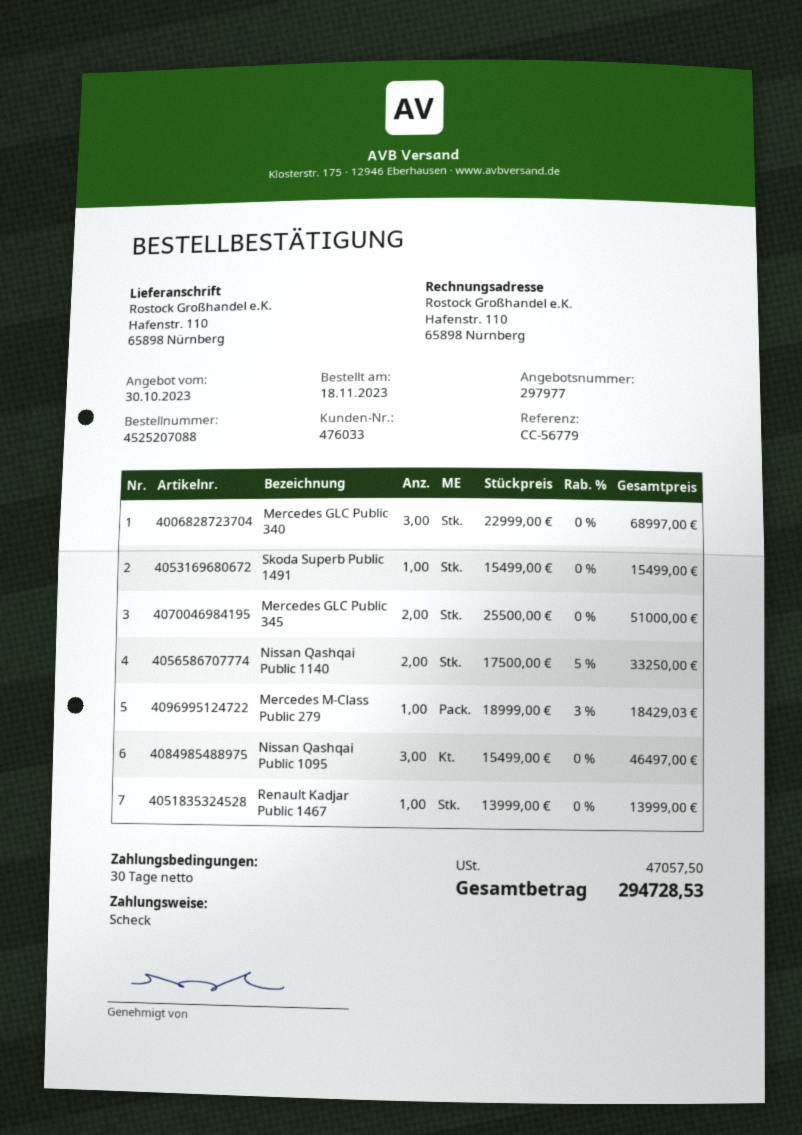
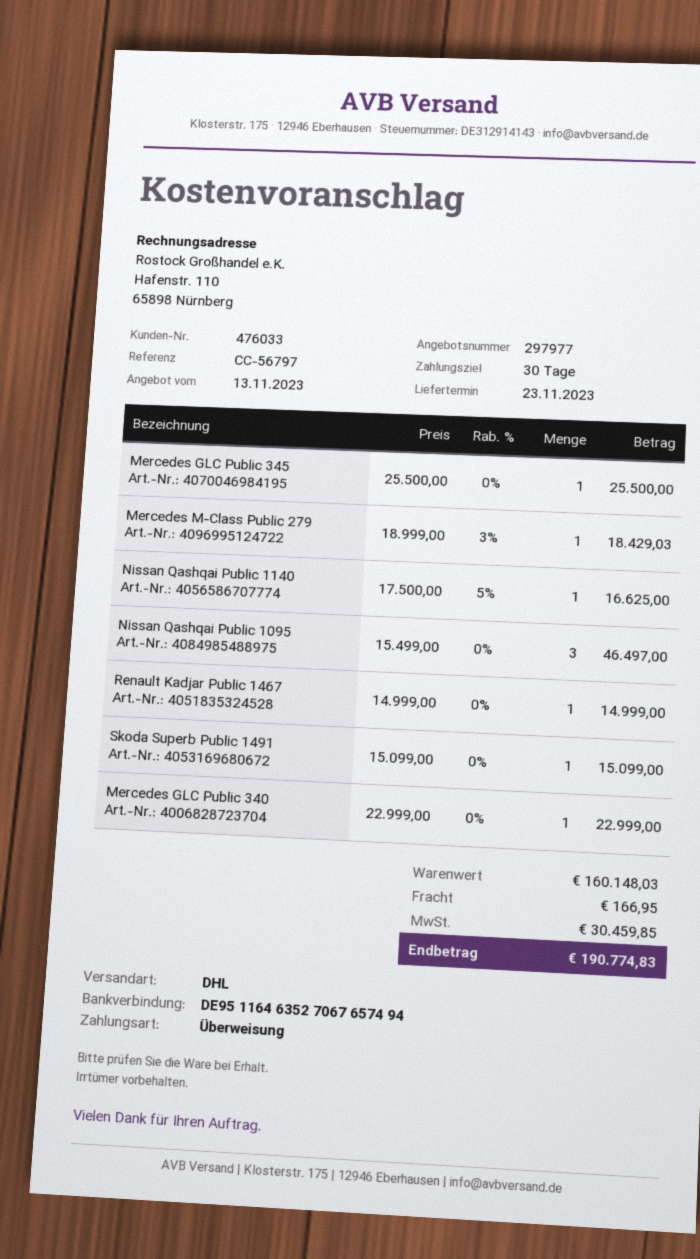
quote date: 2023-10-30 -> 2023-11-13
reference: CC-56779 -> CC-56797
payment method: cheque -> bank transfer
Mercedes GLC Public 340: 3 x 22999.00 = 68997.00 -> 1 x 22999.00 = 22999.00
Skoda Superb Public 1491: 1 x 15499.00 = 15499.00 -> 1 x 15099.00 = 15099.00
Mercedes GLC Public 345: 2 x 25500.00 = 51000.00 -> 1 x 25500.00 = 25500.00
Nissan Qashqai Public 1140: 2 x 17500.00 - 5% = 33250.00 -> 1 x 17500.00 - 5% = 16625.00
Renault Kadjar Public 1467: 1 x 13999.00 = 13999.00 -> 1 x 14999.00 = 14999.00
shipping: none -> 166.95
tax: 47057.50 -> 30459.85
total: 294728.53 -> 190774.83

